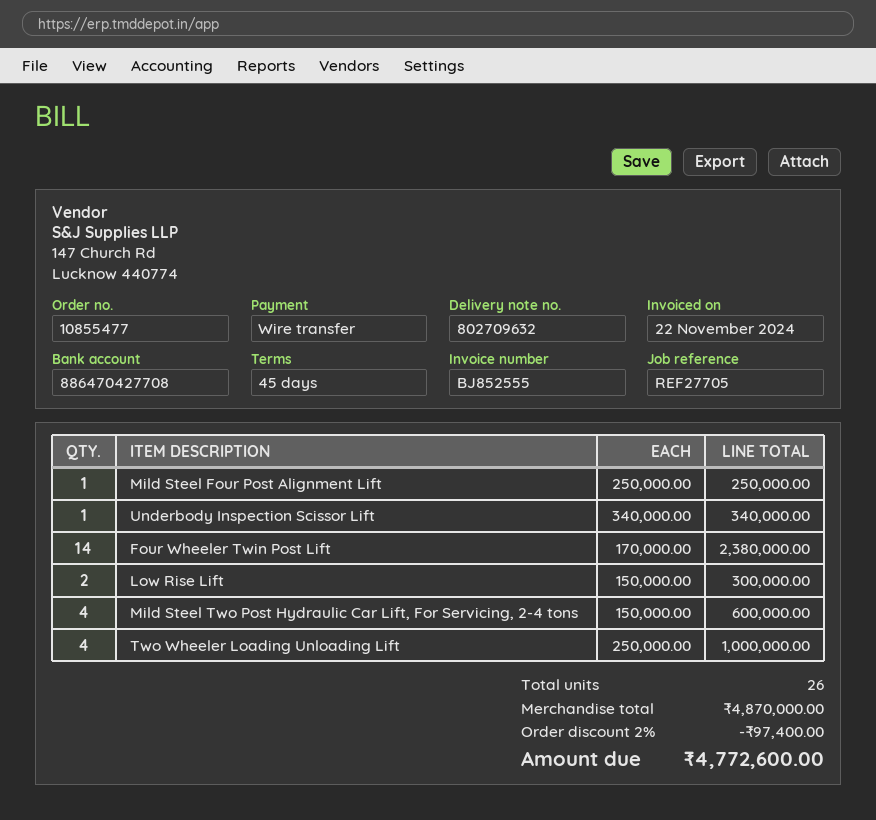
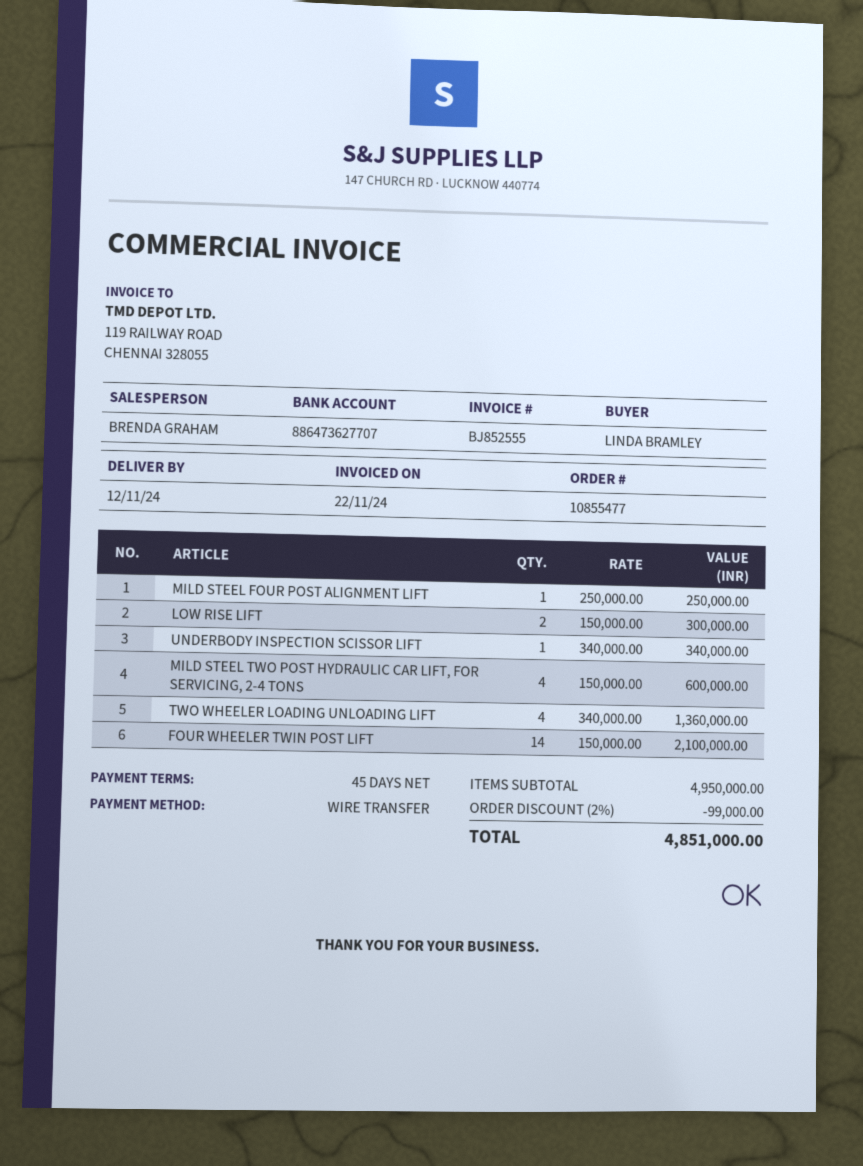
bank account: 886470427708 -> 886473627707
Four Wheeler Twin Post Lift: 14 x 170000.00 = 2380000.00 -> 14 x 150000.00 = 2100000.00
Two Wheeler Loading Unloading Lift: 4 x 250000.00 = 1000000.00 -> 4 x 340000.00 = 1360000.00
subtotal: 4870000.00 -> 4950000.00
discount: 2% = 97400.00 -> 2% = 99000.00
total: 4772600.00 -> 4851000.00

